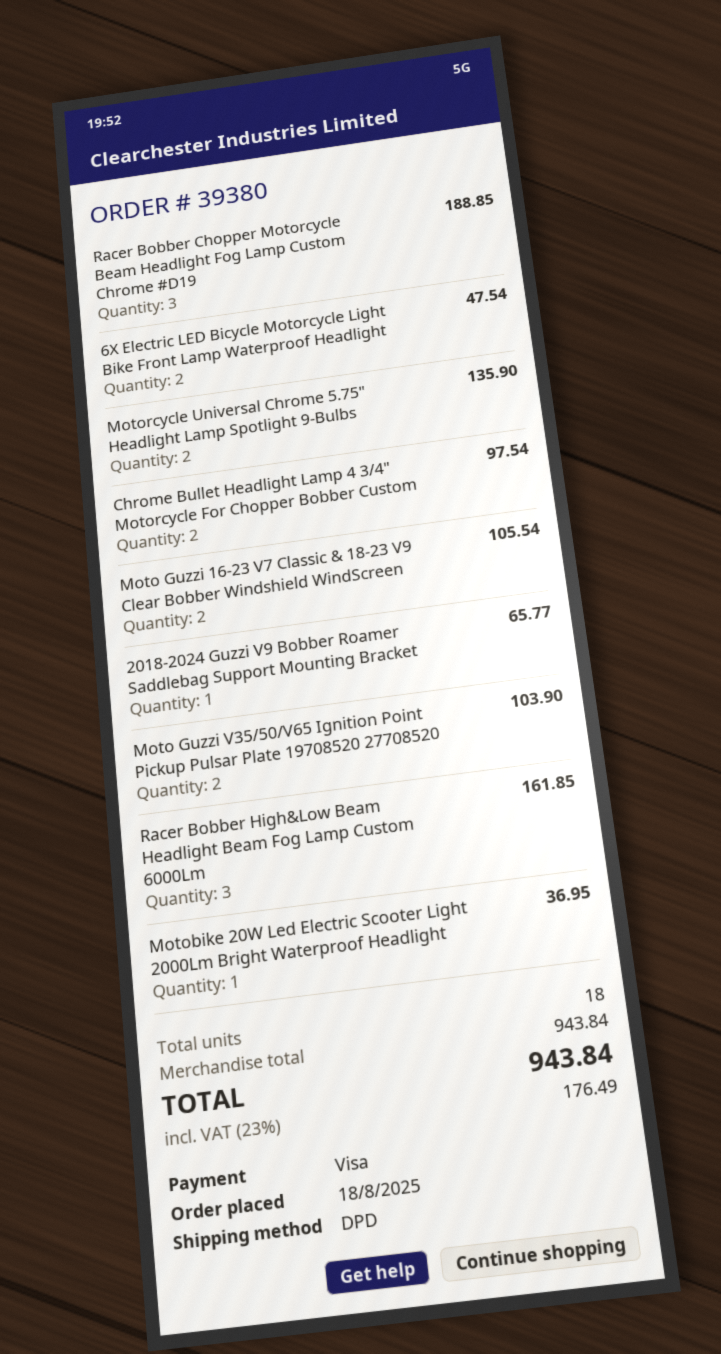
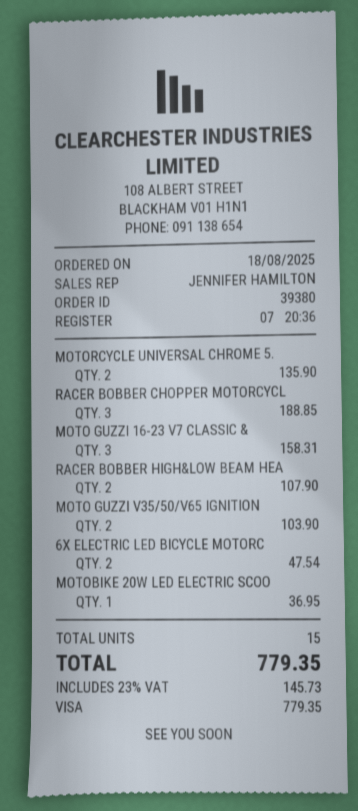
Chrome Bullet Headlight Lamp 4 3/4" Motorcycle For Chopper Bobber Custom: 2 for 97.54 -> none
Moto Guzzi 16-23 V7 Classic & 18-23 V9 Clear Bobber Windshield WindScreen: 2 for 105.54 -> 3 for 158.31
2018-2024 Guzzi V9 Bobber Roamer Saddlebag Support Mounting Bracket: 1 for 65.77 -> none
Racer Bobber High&Low Beam Headlight Beam Fog Lamp Custom 6000Lm: 3 for 161.85 -> 2 for 107.90
total quantity: 18 -> 15
tax: 23% = 176.49 -> 23% = 145.73
total: 943.84 -> 779.35

